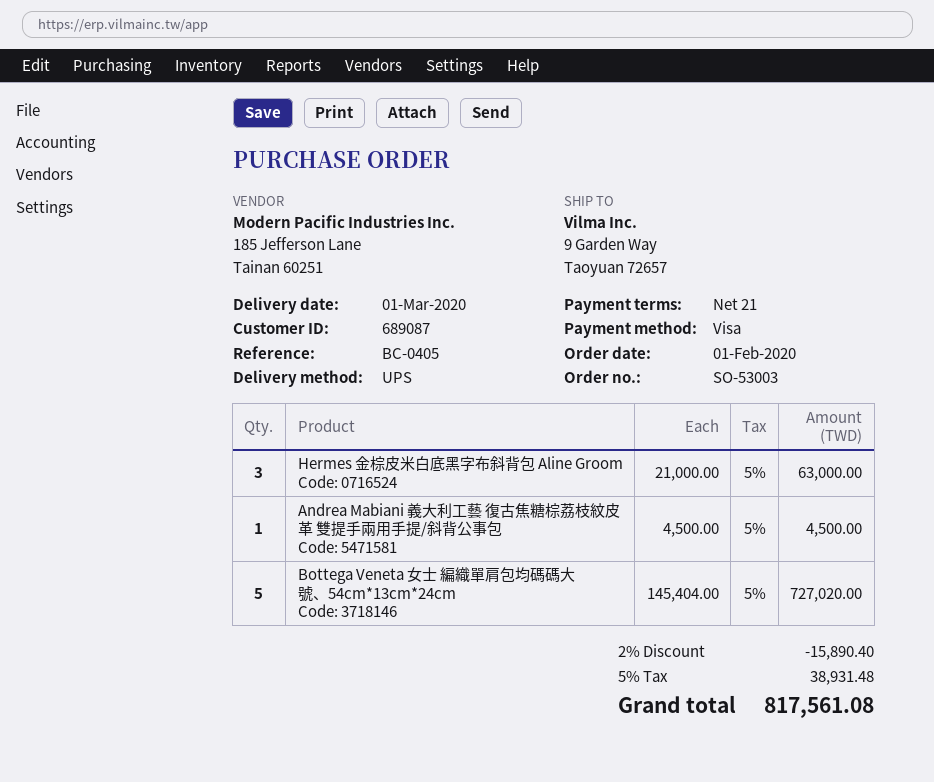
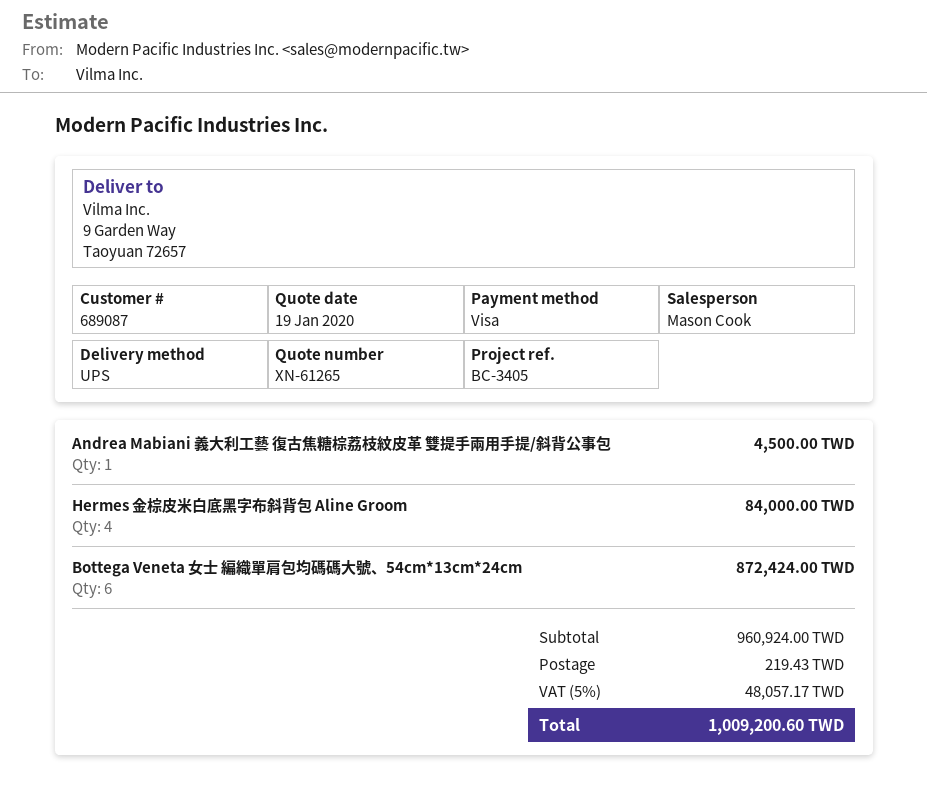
reference: BC-0405 -> BC-3405
Hermes 金棕皮米白底黑字布斜背包 Aline Groom: 3 for 63000.00 -> 4 for 84000.00
Bottega Veneta 女士 編織單肩包均碼碼大號、54cm*13cm*24cm: 5 for 727020.00 -> 6 for 872424.00
discount: 2% = 15890.40 -> none
shipping: none -> 219.43
tax: 5% = 38931.48 -> 5% = 48057.17
total: 817561.08 -> 1009200.60

